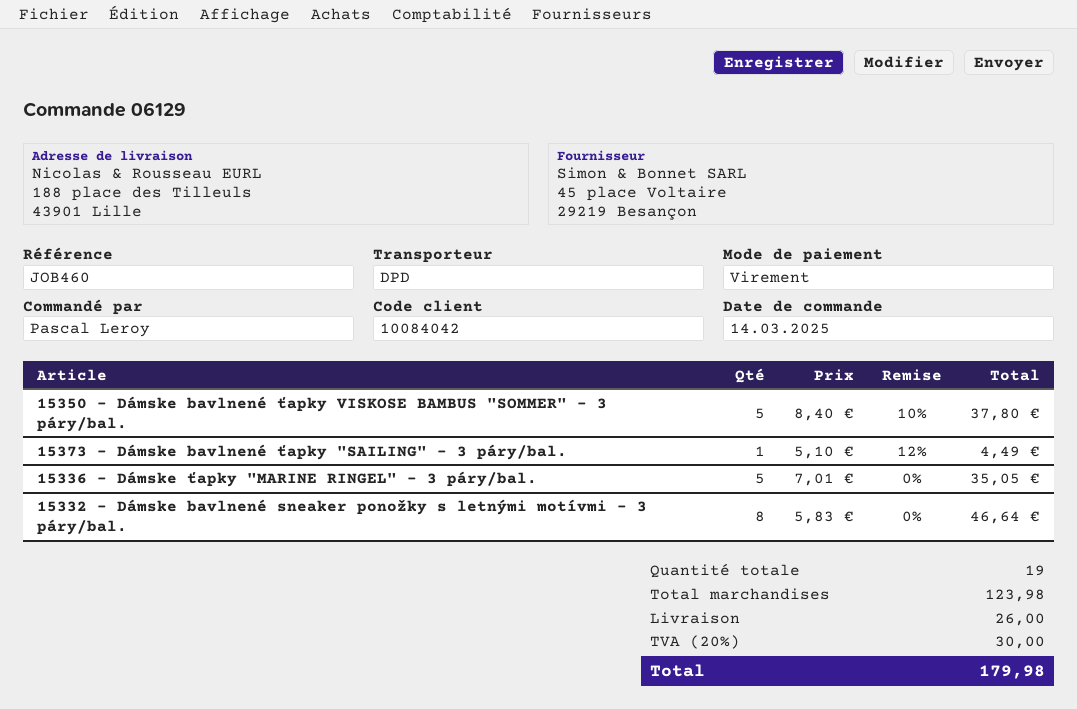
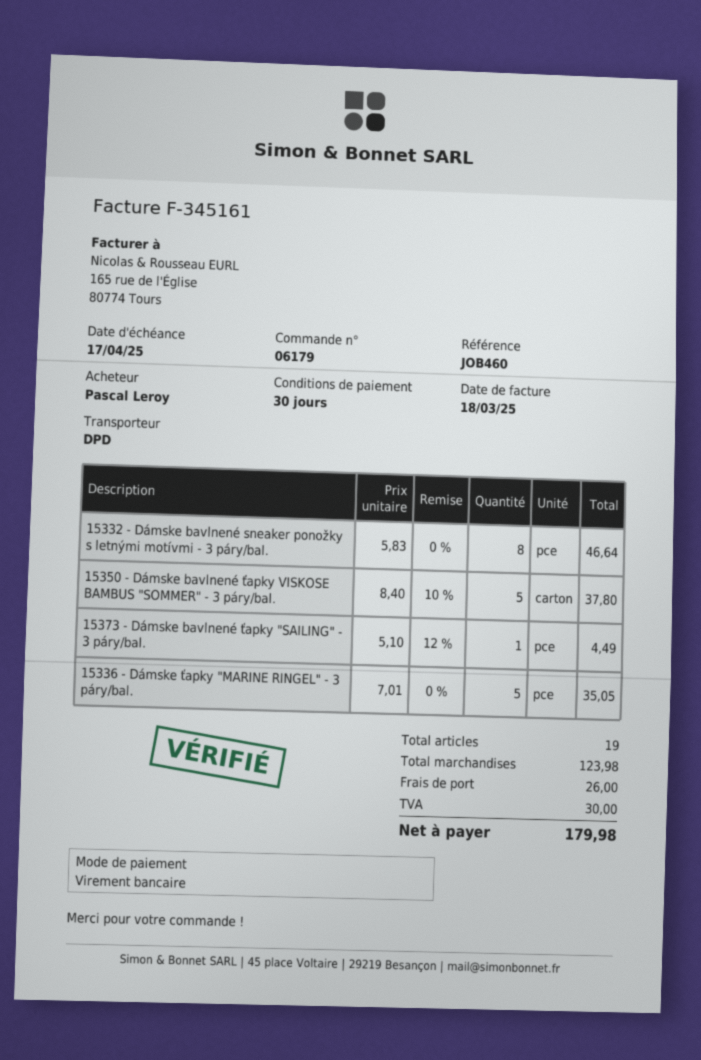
order number: 06129 -> 06179

